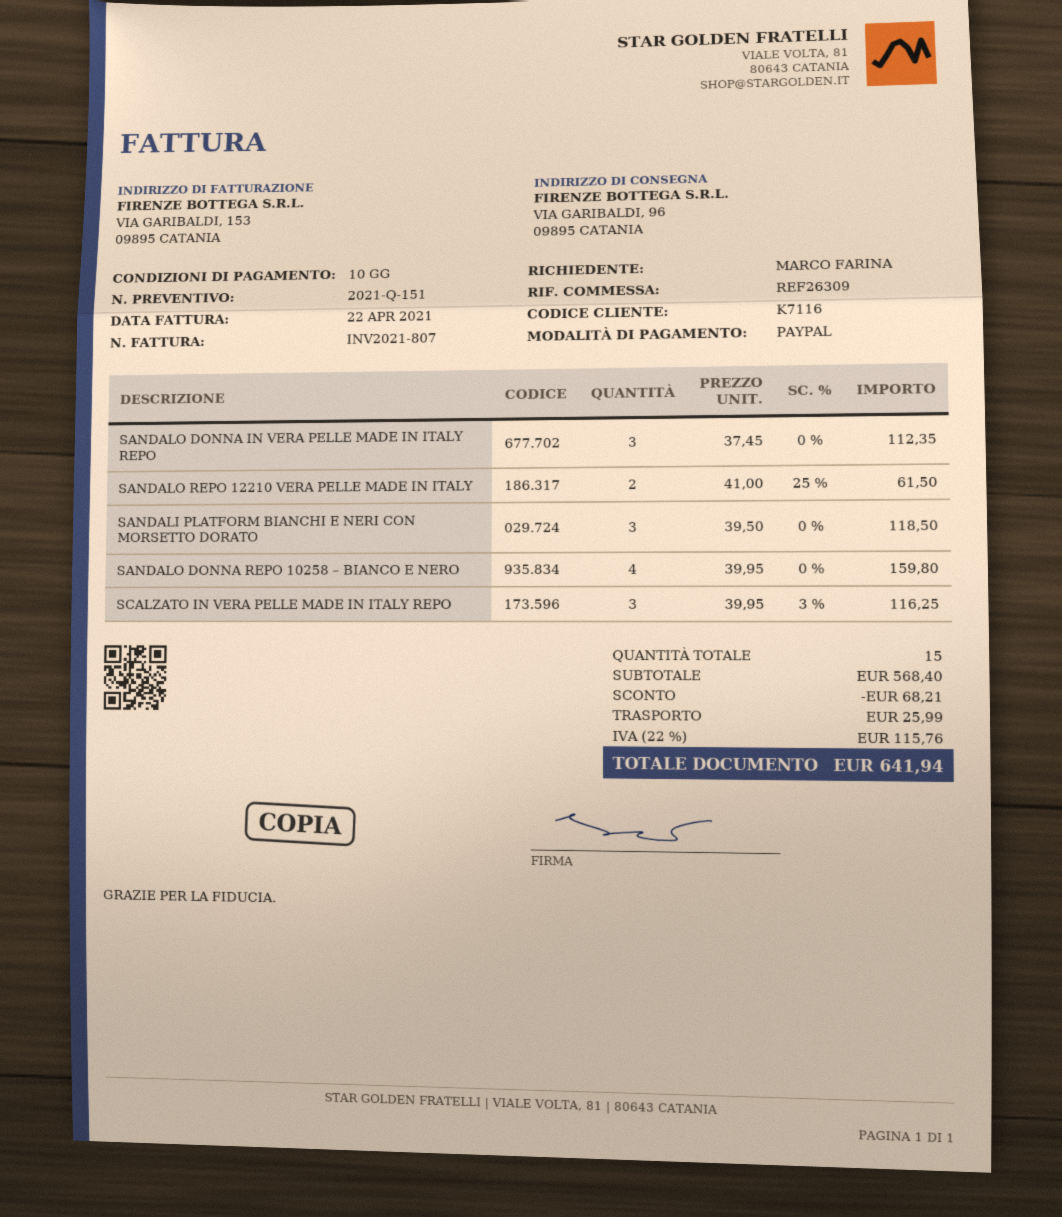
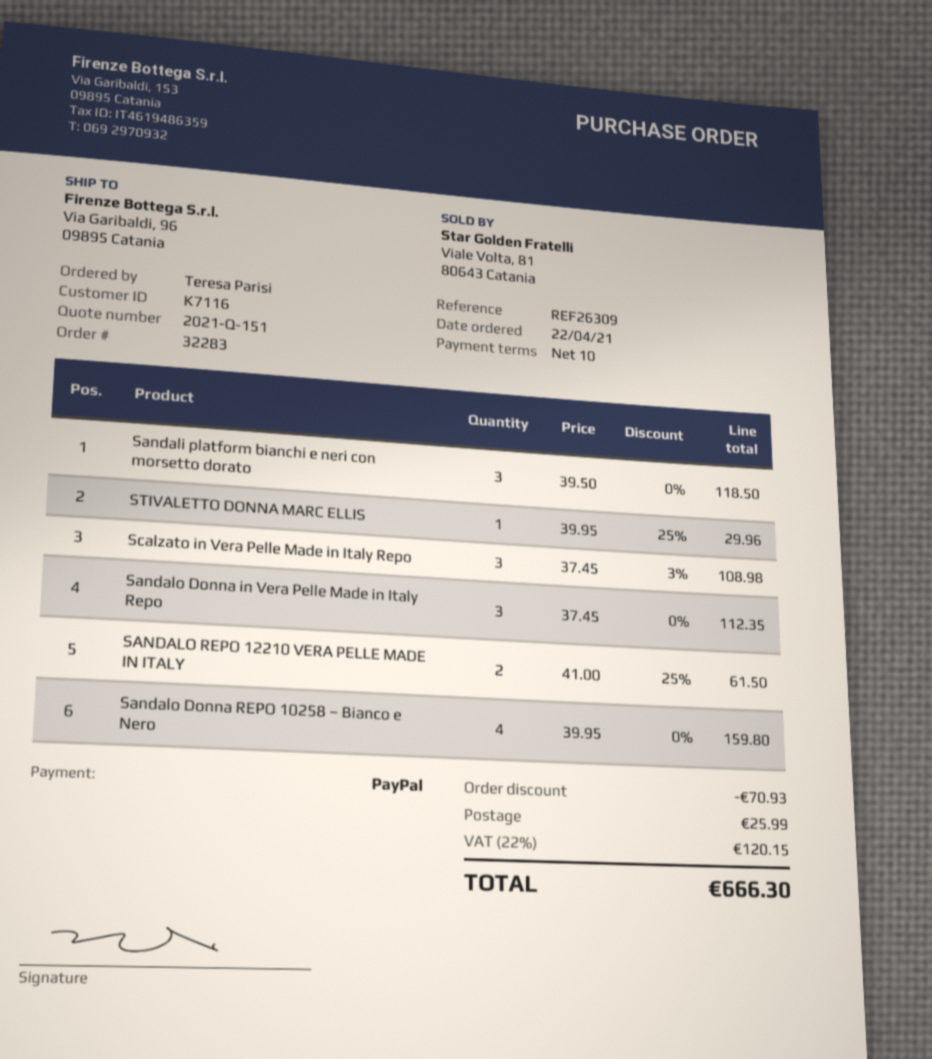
ordered by: MARCO FARINA -> Teresa Parisi
SCALZATO IN VERA PELLE MADE IN ITALY REPO: 3 x 39.95 - 3% = 116.25 -> 3 x 37.45 - 3% = 108.98
STIVALETTO DONNA MARC ELLIS: none -> 1 x 39.95 - 25% = 29.96
discount: 68.21 -> 70.93
tax: 22% = 115.76 -> 22% = 120.15
total: 641.94 -> 666.30

